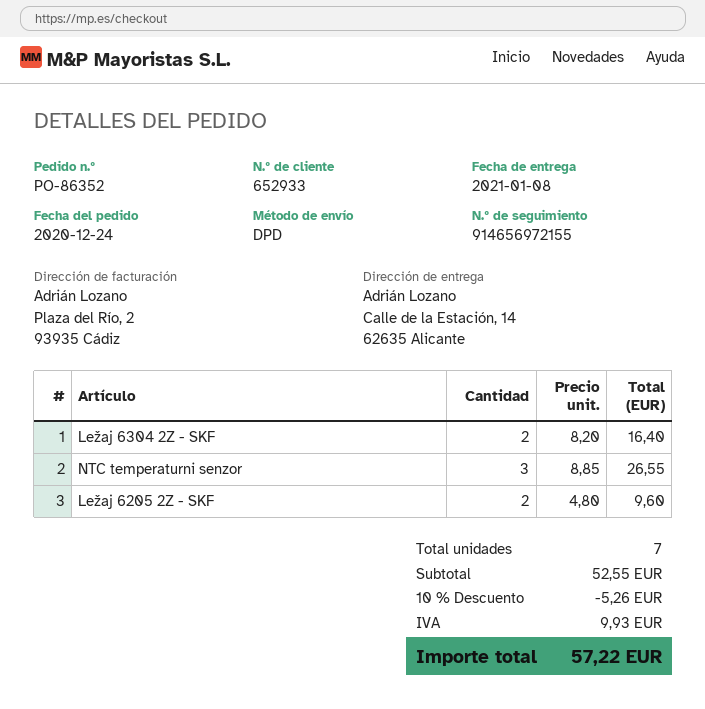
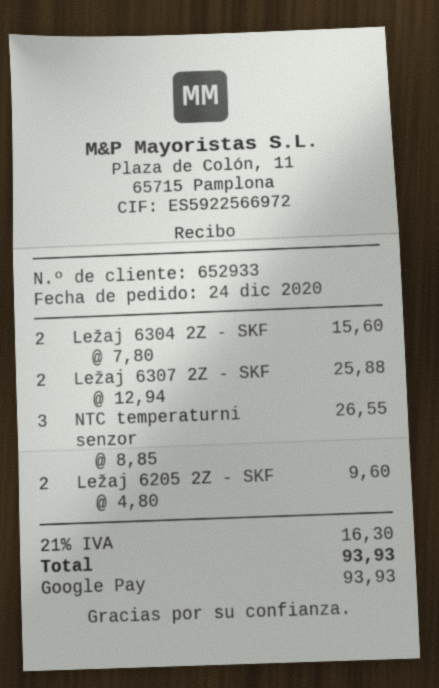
Ležaj 6304 2Z - SKF: 2 x 8.20 = 16.40 -> 2 x 7.80 = 15.60
Ležaj 6307 2Z - SKF: none -> 2 x 12.94 = 25.88
discount: 10% = 5.26 -> none
tax: 9.93 -> 16.30
total: 57.22 -> 93.93

